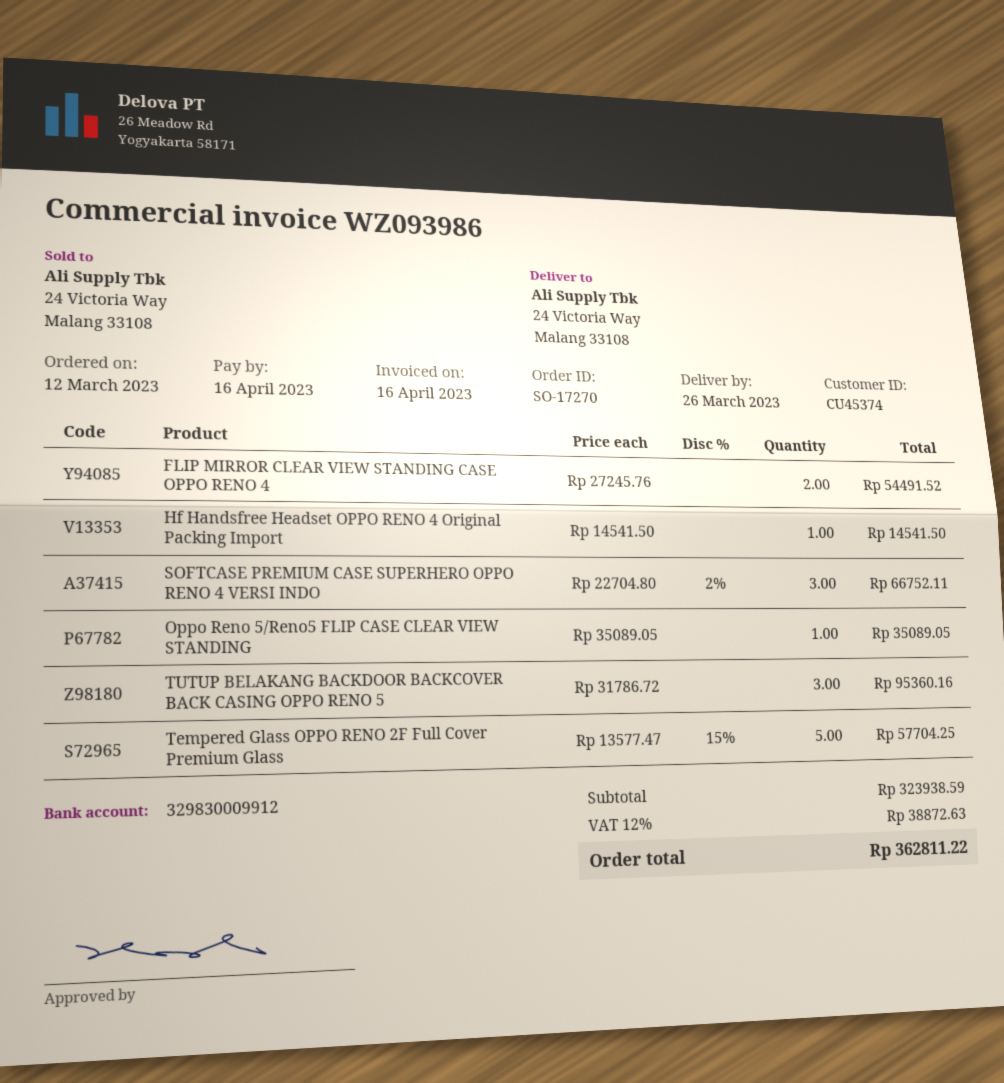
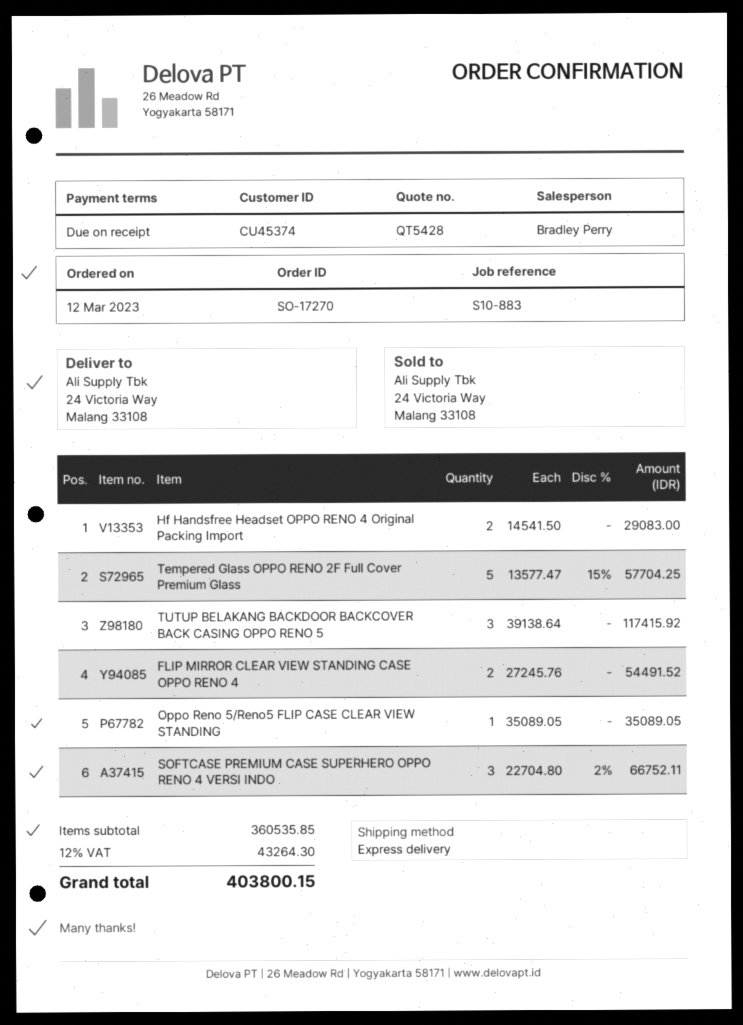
Hf Handsfree Headset OPPO RENO 4 Original Packing Import: 1 x 14541.50 = 14541.50 -> 2 x 14541.50 = 29083.00
TUTUP BELAKANG BACKDOOR BACKCOVER BACK CASING OPPO RENO 5: 3 x 31786.72 = 95360.16 -> 3 x 39138.64 = 117415.92
subtotal: 323938.59 -> 360535.85
tax: 12% = 38872.63 -> 12% = 43264.30
total: 362811.22 -> 403800.15

